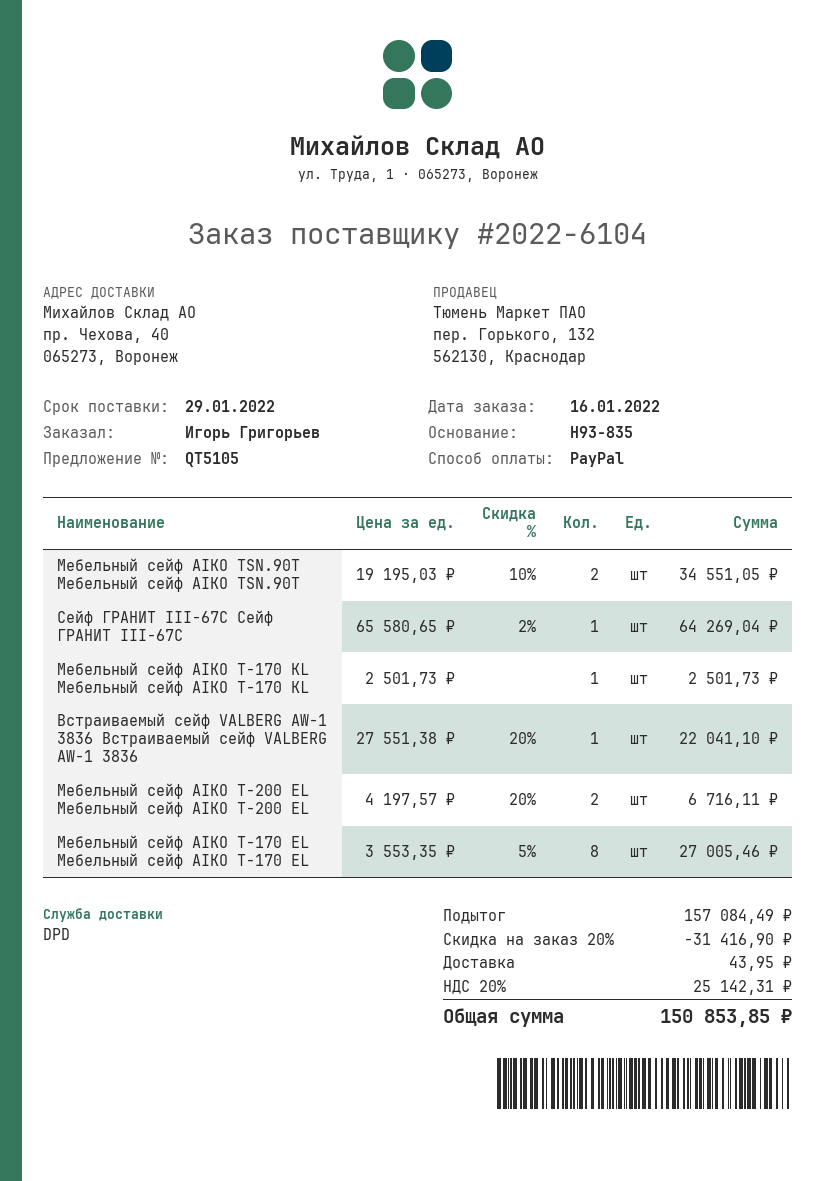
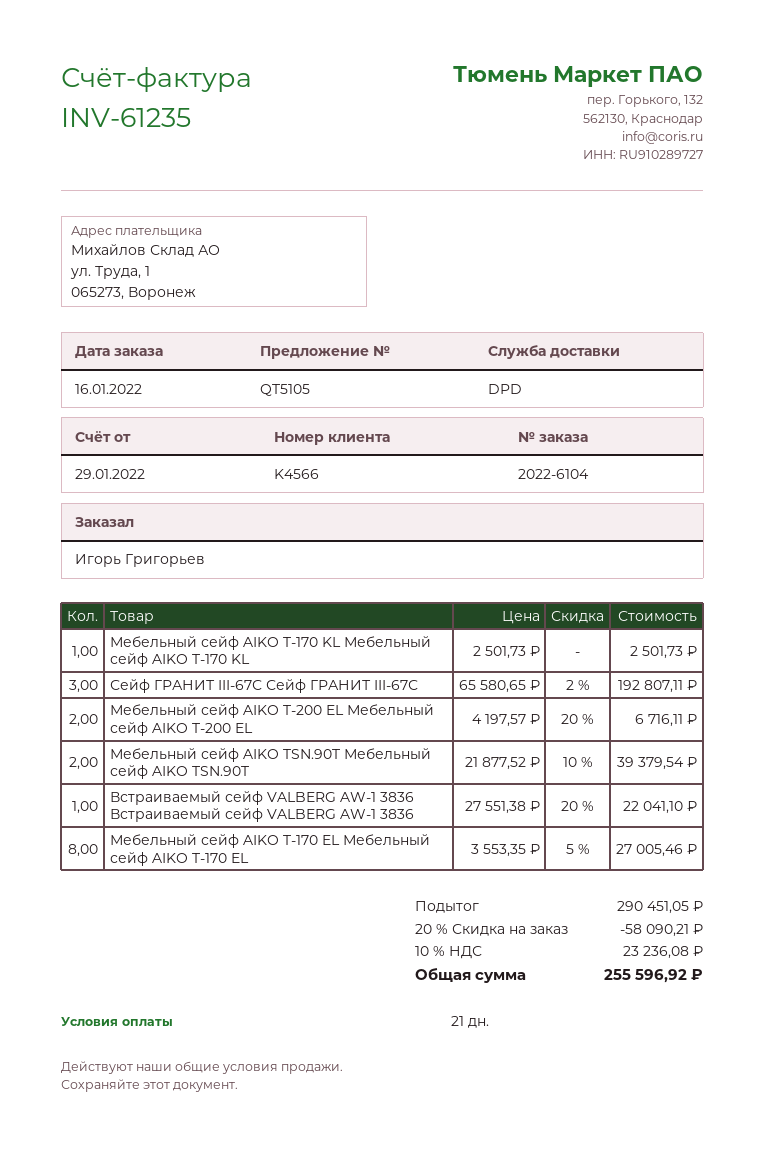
Мебельный сейф AIKO TSN.90T Мебельный сейф AIKO TSN.90T: 2 x 19195.03 - 10% = 34551.05 -> 2 x 21877.52 - 10% = 39379.54
Сейф ГРАНИТ III-67С Сейф ГРАНИТ III-67С: 1 x 65580.65 - 2% = 64269.04 -> 3 x 65580.65 - 2% = 192807.11
subtotal: 157084.49 -> 290451.05
discount: 20% = 31416.90 -> 20% = 58090.21
shipping: 43.95 -> none
tax: 20% = 25142.31 -> 10% = 23236.08
total: 150853.85 -> 255596.92

